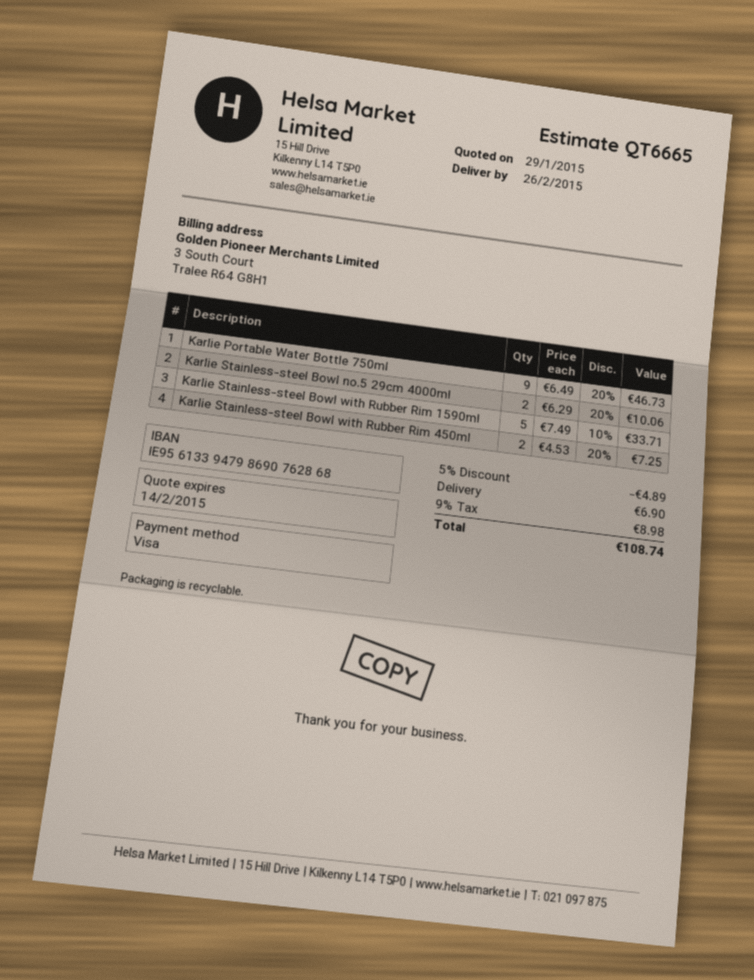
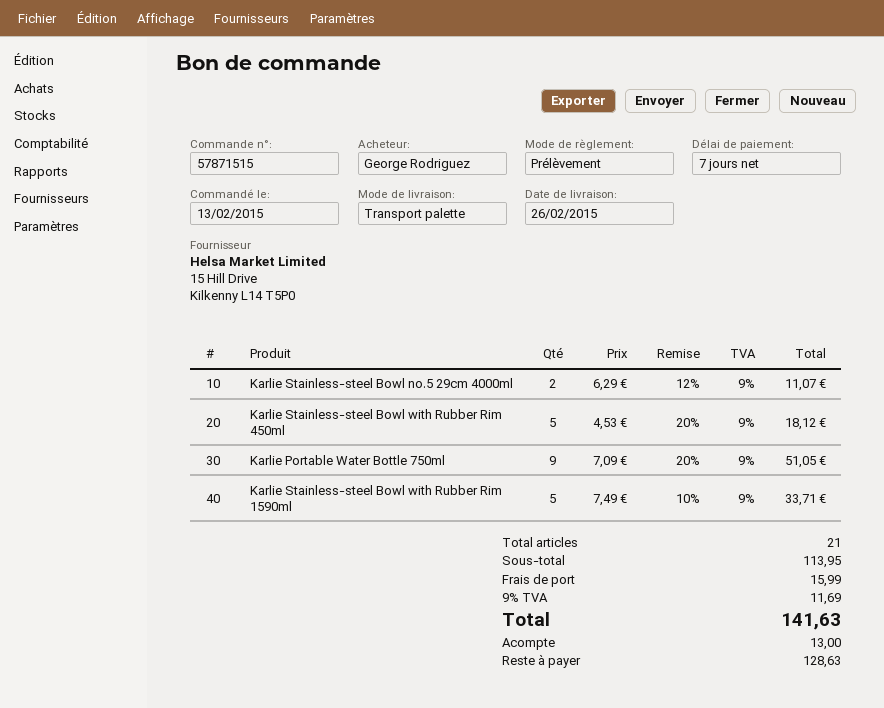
payment method: Visa -> direct debit
Karlie Portable Water Bottle 750ml: 9 x 6.49 - 20% = 46.73 -> 9 x 7.09 - 20% = 51.05
Karlie Stainless-steel Bowl no.5 29cm 4000ml: 2 x 6.29 - 20% = 10.06 -> 2 x 6.29 - 12% = 11.07
Karlie Stainless-steel Bowl with Rubber Rim 450ml: 2 x 4.53 - 20% = 7.25 -> 5 x 4.53 - 20% = 18.12
discount: 5% = 4.89 -> none
shipping: 6.90 -> 15.99
tax: 9% = 8.98 -> 9% = 11.69
total: 108.74 -> 141.63

